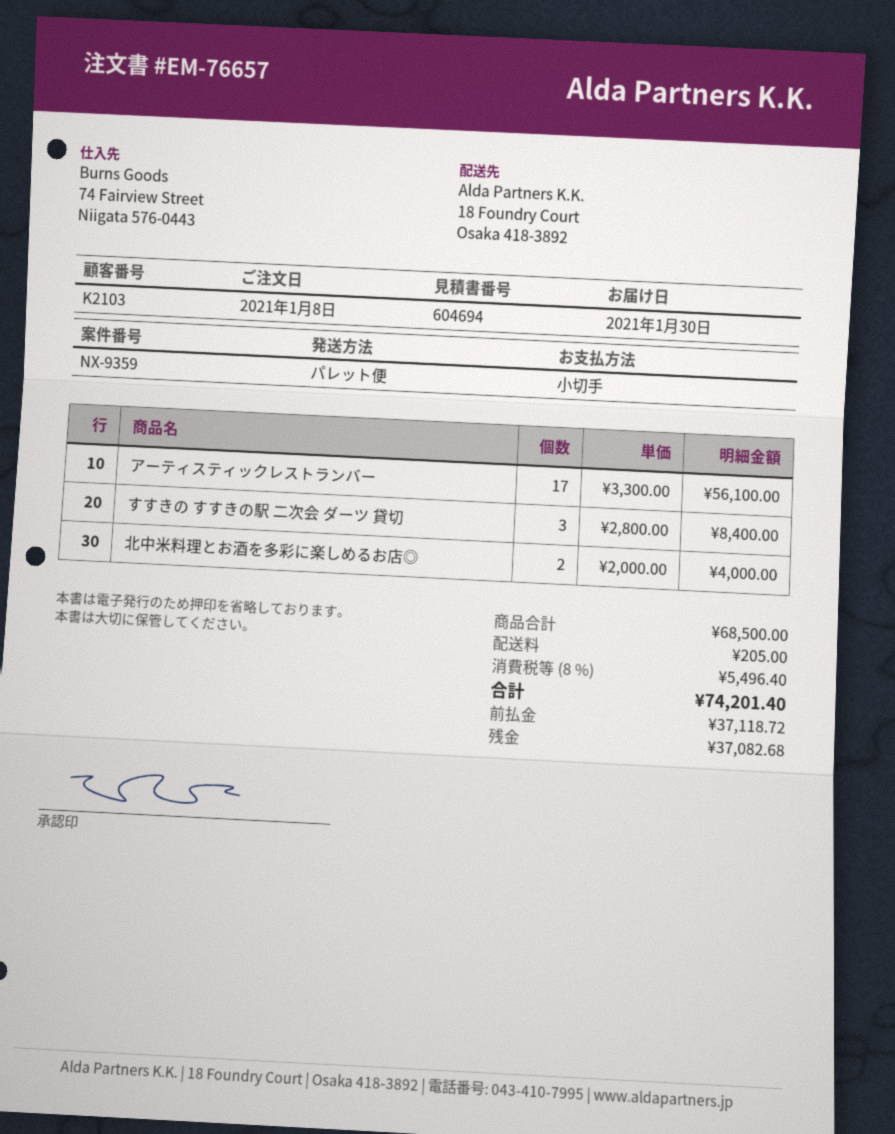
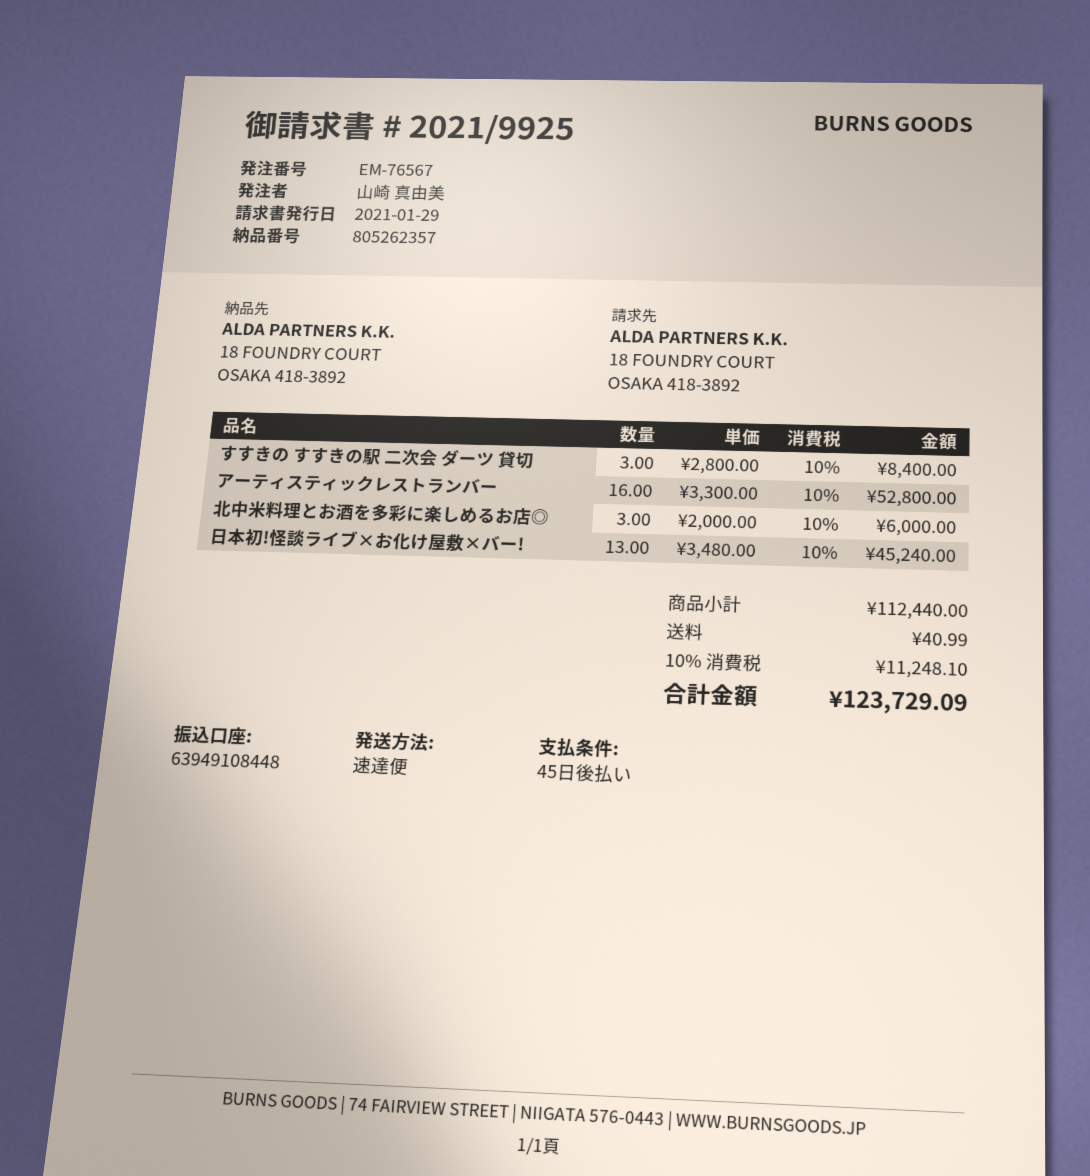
order number: EM-76657 -> EM-76567
shipping method: pallet freight -> express
アーティスティックレストランバー: 17 x 3300.00 = 56100.00 -> 16 x 3300.00 = 52800.00
北中米料理とお酒を多彩に楽しめるお店◎: 2 x 2000.00 = 4000.00 -> 3 x 2000.00 = 6000.00
日本初!怪談ライブ×お化け屋敷×バー!: none -> 13 x 3480.00 = 45240.00
subtotal: 68500.00 -> 112440.00
shipping: 205.00 -> 40.99
tax: 8% = 5496.40 -> 10% = 11248.10
total: 74201.40 -> 123729.09

